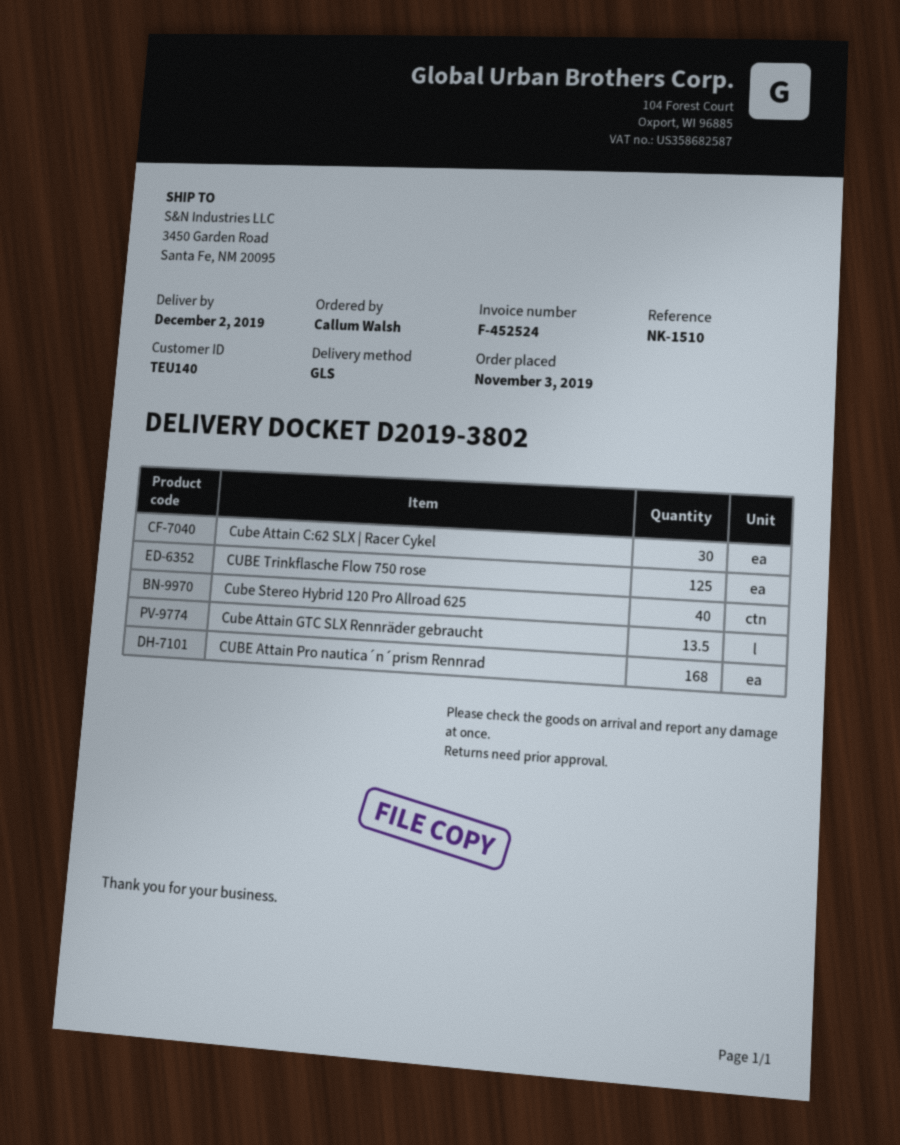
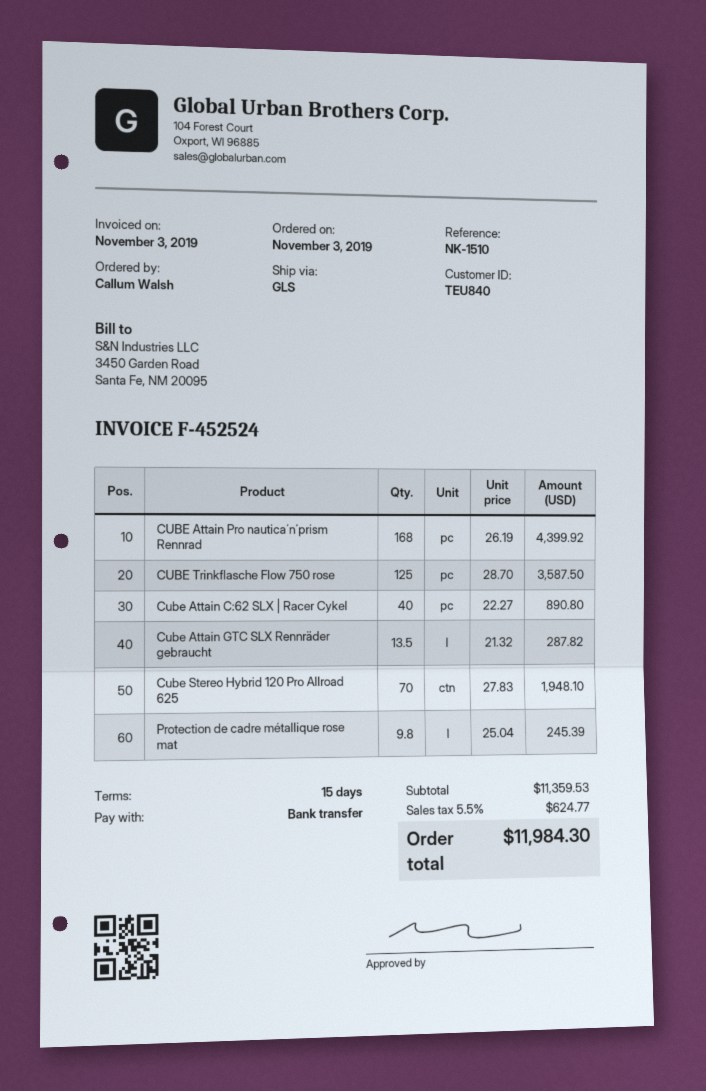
customer number: TEU140 -> TEU840
Cube Attain C:62 SLX | Racer Cykel: 30 -> 40
Cube Stereo Hybrid 120 Pro Allroad 625: 40 -> 70
Protection de cadre métallique rose mat: none -> 9.8

